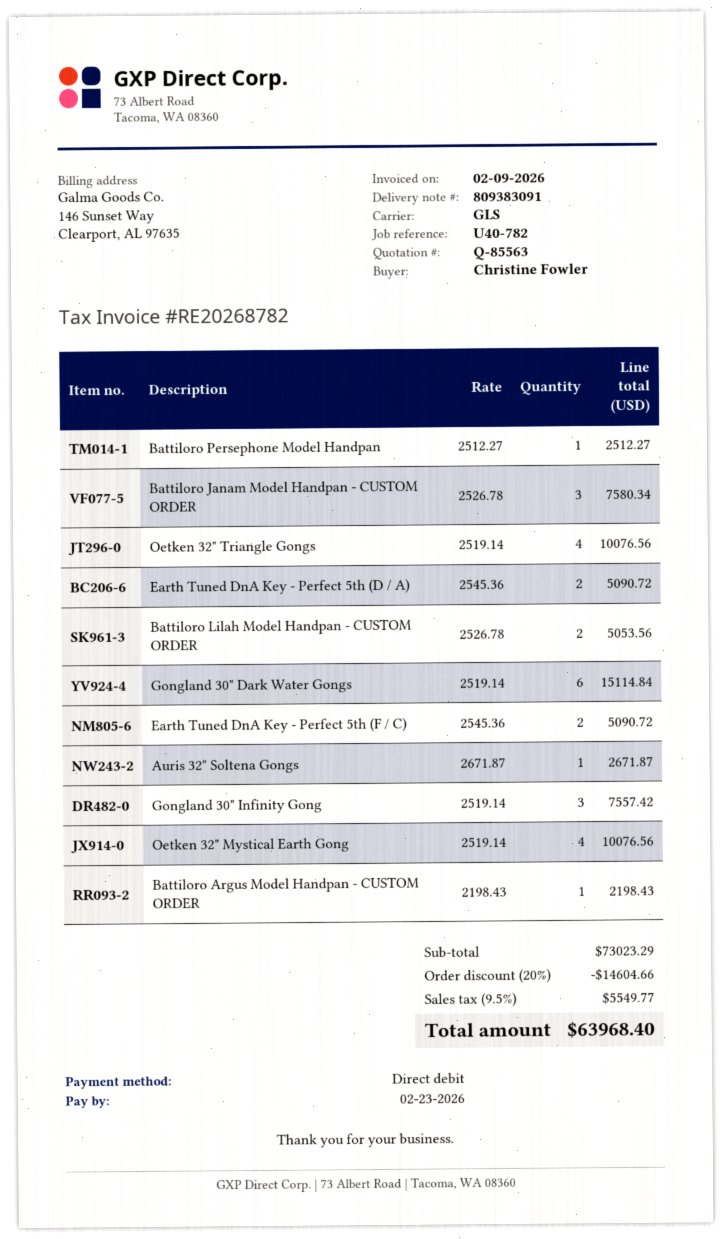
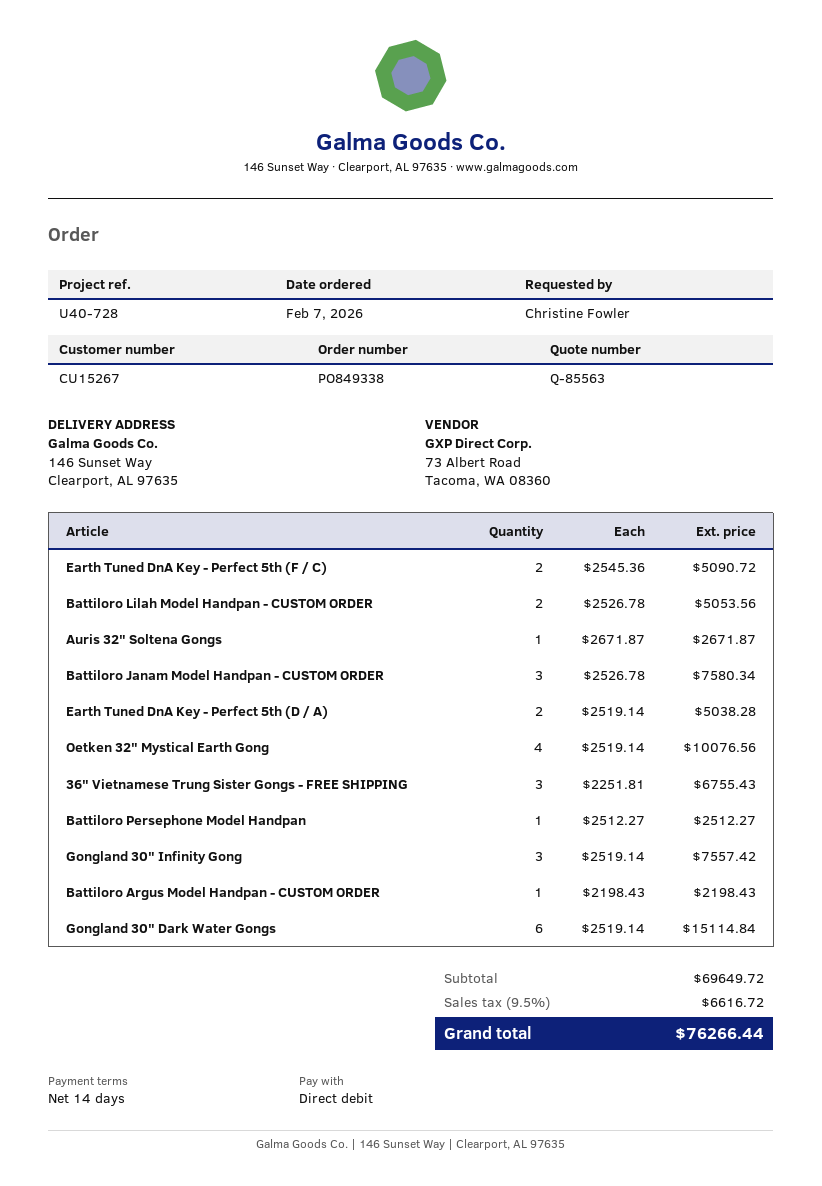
reference: U40-782 -> U40-728
Oetken 32" Triangle Gongs: 4 x 2519.14 = 10076.56 -> none
Earth Tuned DnA Key - Perfect 5th (D / A): 2 x 2545.36 = 5090.72 -> 2 x 2519.14 = 5038.28
36" Vietnamese Trung Sister Gongs - FREE SHIPPING: none -> 3 x 2251.81 = 6755.43
subtotal: 73023.29 -> 69649.72
discount: 20% = 14604.66 -> none
tax: 9.5% = 5549.77 -> 9.5% = 6616.72
total: 63968.40 -> 76266.44

